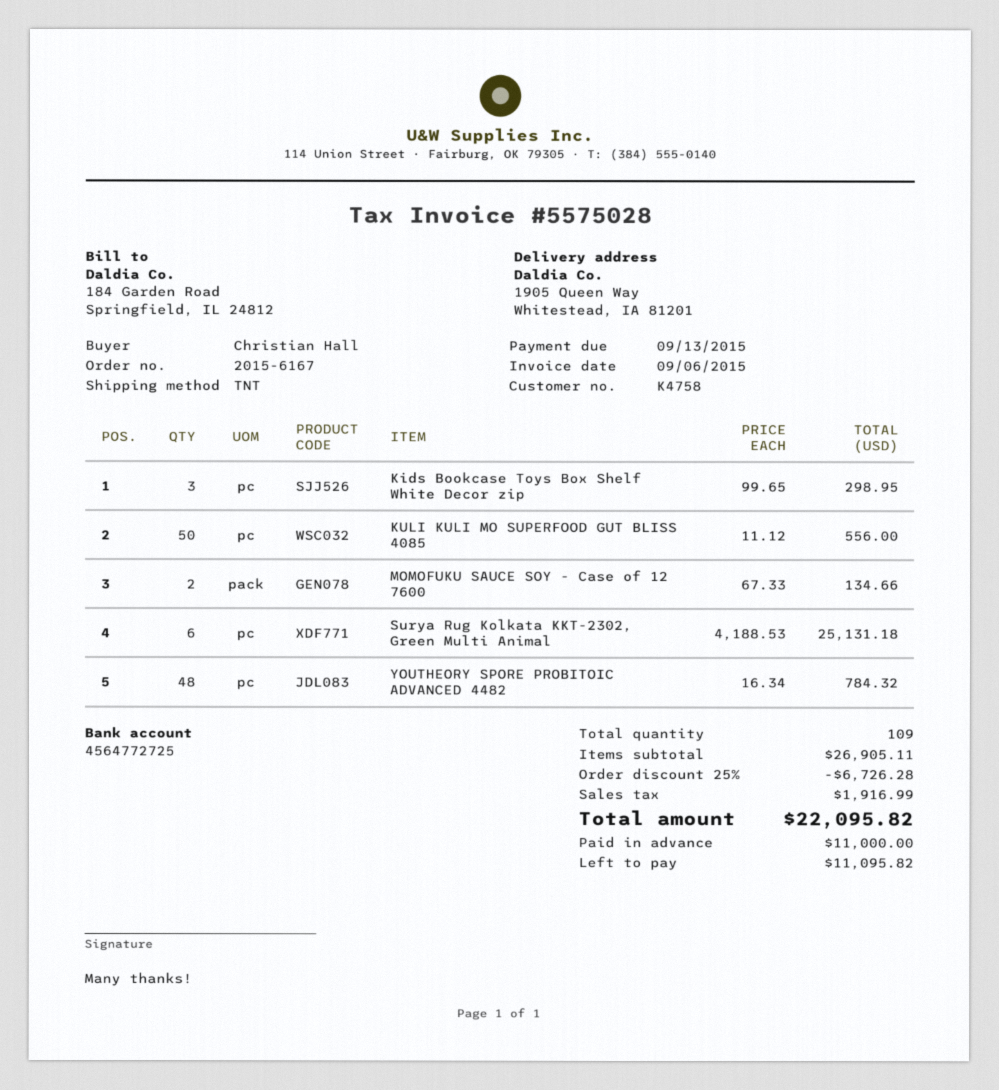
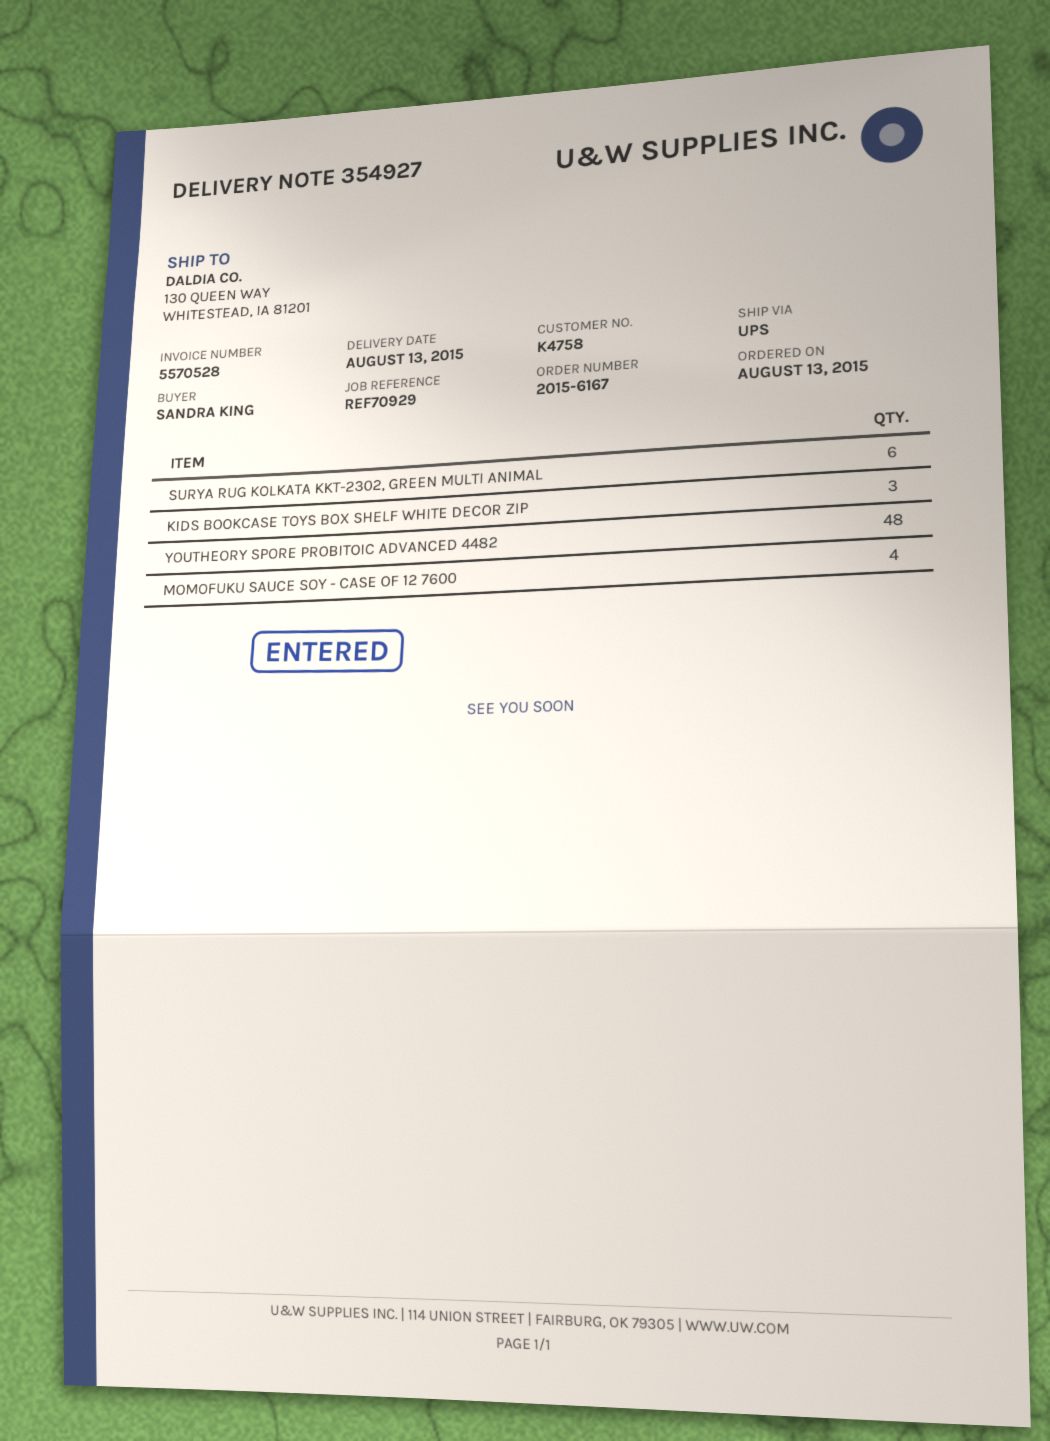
invoice number: 5575028 -> 5570528
ordered by: Christian Hall -> SANDRA KING
shipping method: TNT -> UPS
ship to: 1905 Queen Way, Whitestead, IA 81201 -> 130 QUEEN WAY, WHITESTEAD, IA 81201
KULI KULI MO SUPERFOOD GUT BLISS 4085: 50 -> none
MOMOFUKU SAUCE SOY - Case of 12 7600: 2 -> 4

